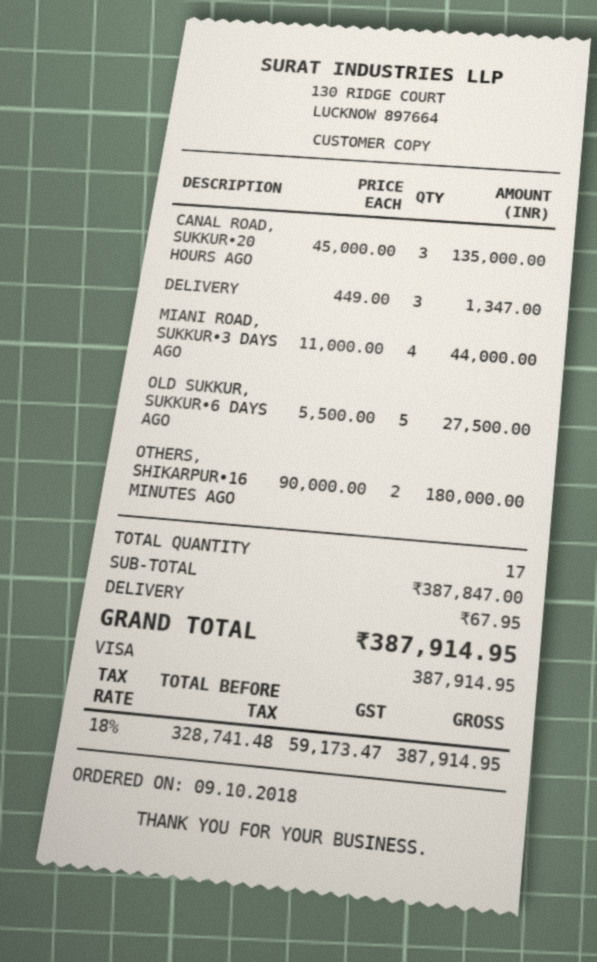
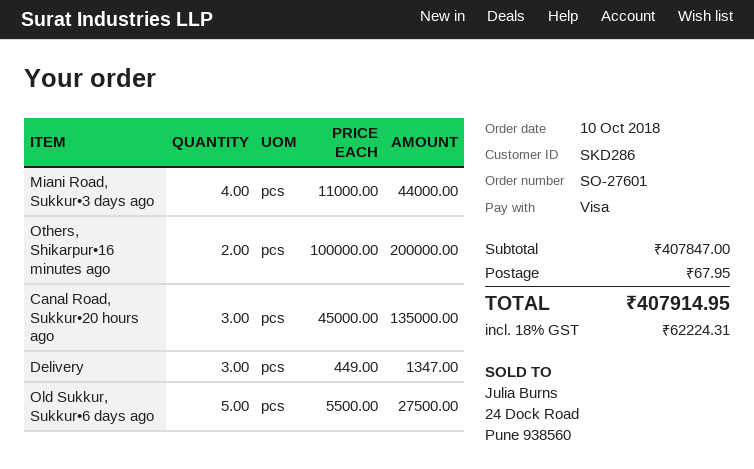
order date: 2018-10-09 -> 2018-10-10
OTHERS, SHIKARPUR•16 MINUTES AGO: 2 x 90000.00 = 180000.00 -> 2 x 100000.00 = 200000.00
subtotal: 387847.00 -> 407847.00
tax: 18% = 59173.47 -> 18% = 62224.31
total: 387914.95 -> 407914.95

